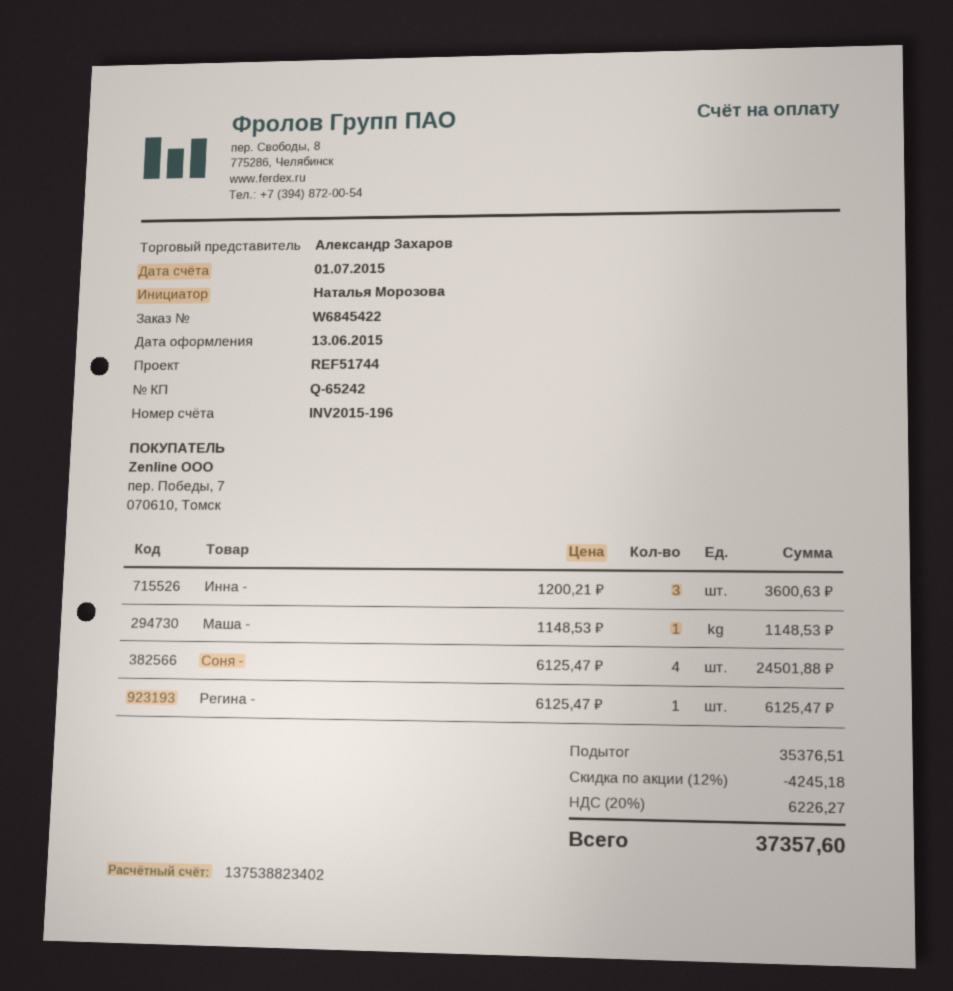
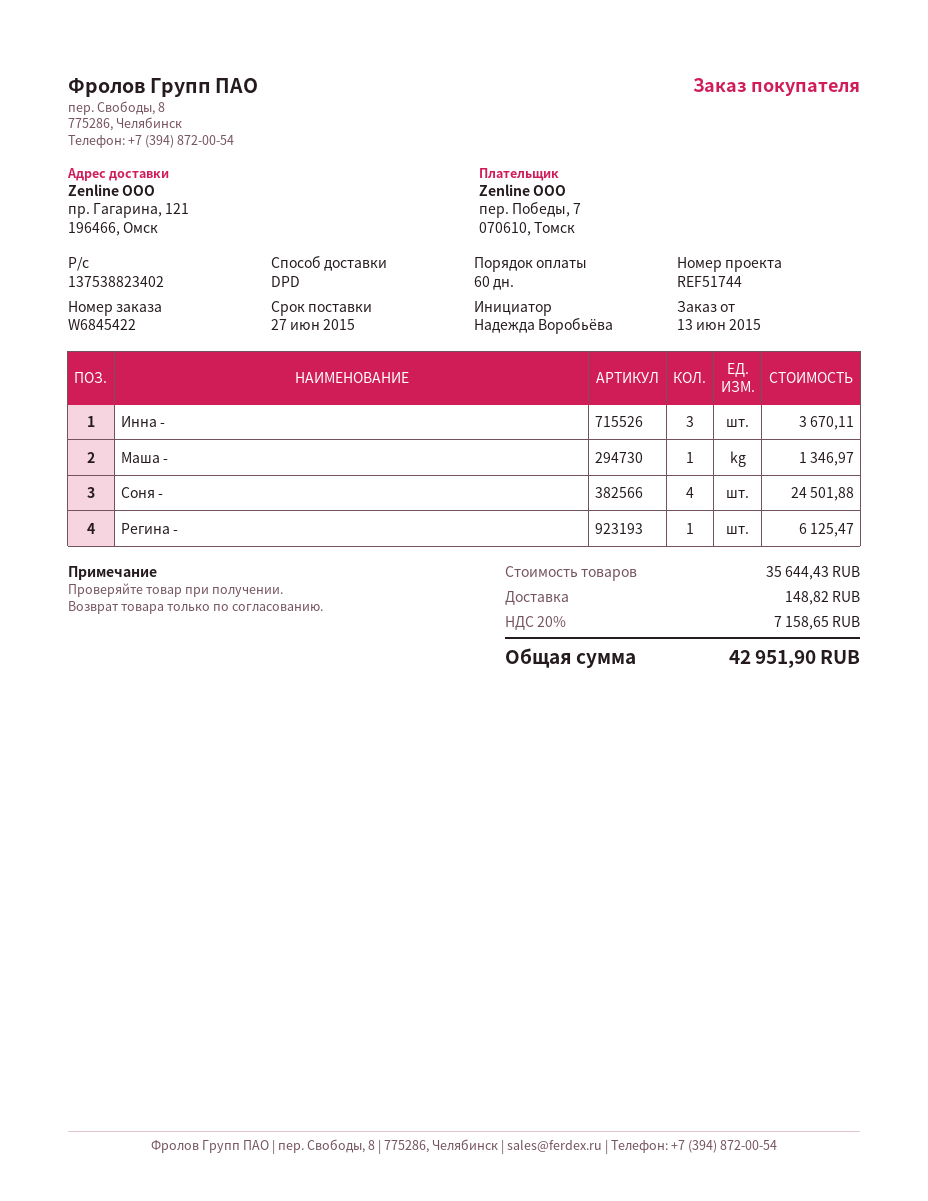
ordered by: Наталья Морозова -> Надежда Воробьёва
Инна -: 3 for 3600.63 -> 3 for 3670.11
Маша -: 1 for 1148.53 -> 1 for 1346.97
subtotal: 35376.51 -> 35644.43
discount: 12% = 4245.18 -> none
shipping: none -> 148.82
tax: 20% = 6226.27 -> 20% = 7158.65
total: 37357.60 -> 42951.90

